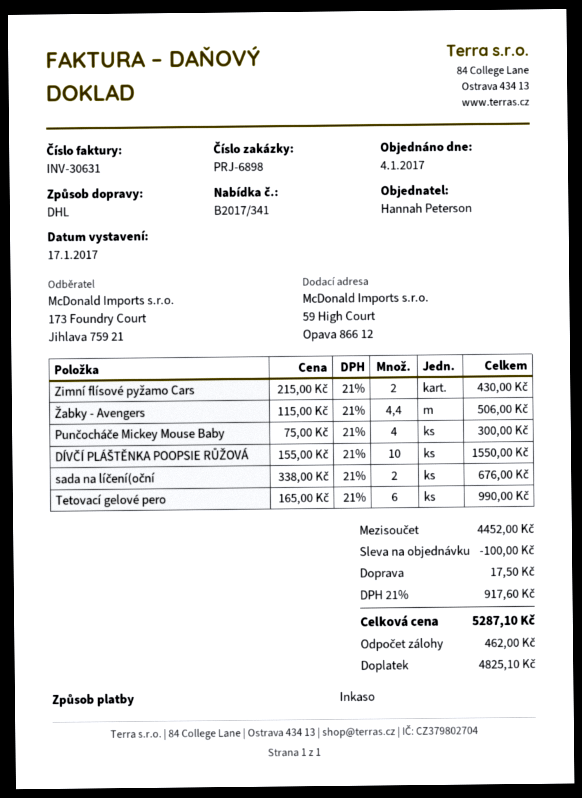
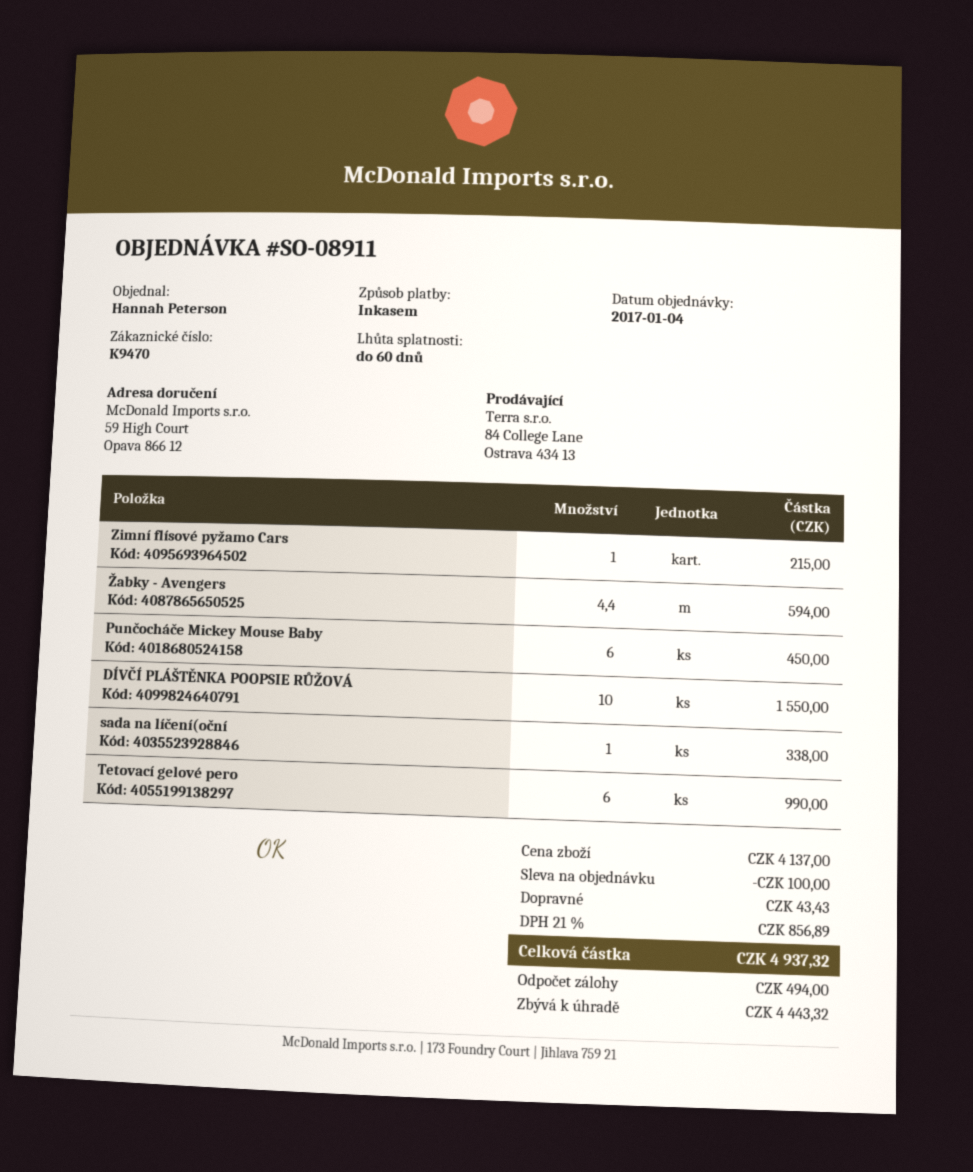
Zimní flísové pyžamo Cars: 2 for 430.00 -> 1 for 215.00
Žabky - Avengers: 4.4 for 506.00 -> 4.4 for 594.00
Punčocháče Mickey Mouse Baby: 4 for 300.00 -> 6 for 450.00
sada na líčení(oční: 2 for 676.00 -> 1 for 338.00
subtotal: 4452.00 -> 4137.00
shipping: 17.50 -> 43.43
tax: 21% = 917.60 -> 21% = 856.89
total: 5287.10 -> 4937.32
deposit: 462.00 -> 494.00
balance: 4825.10 -> 4443.32

